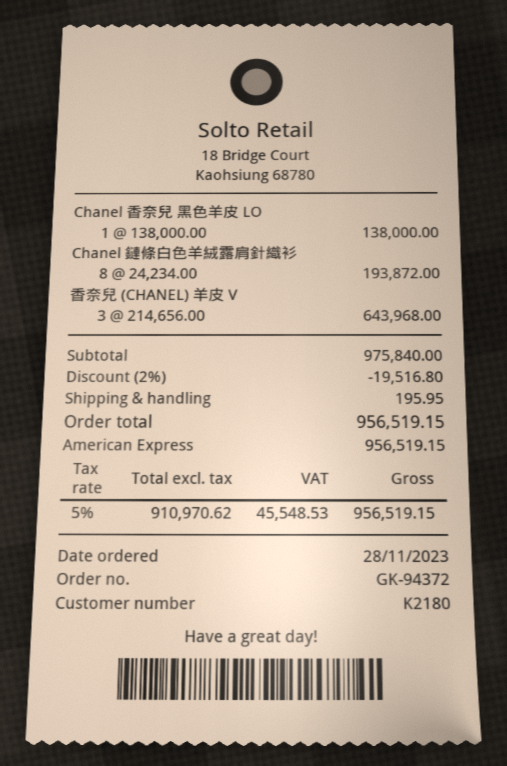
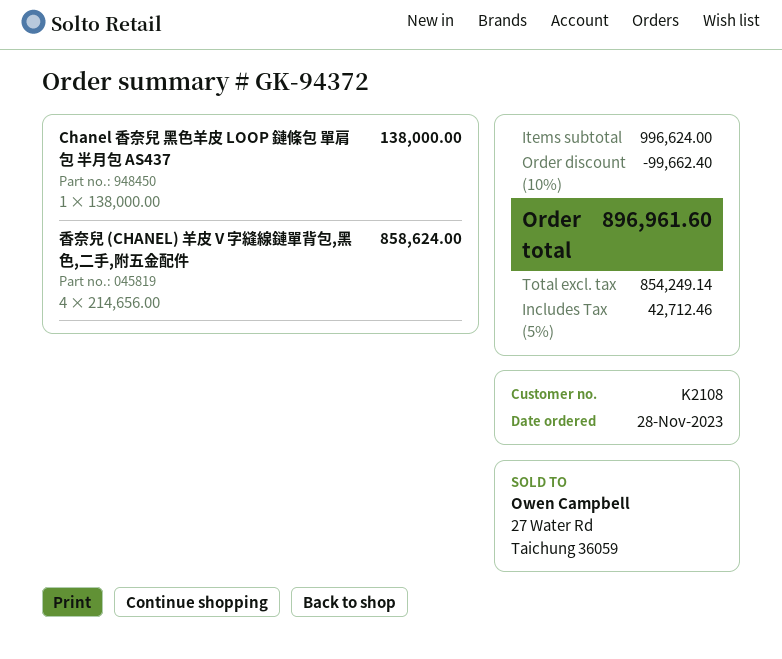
customer number: K2180 -> K2108
Chanel 鏈條白色羊絨露肩針織衫: 8 x 24234.00 = 193872.00 -> none
香奈兒 (CHANEL) 羊皮 V: 3 x 214656.00 = 643968.00 -> 4 x 214656.00 = 858624.00
subtotal: 975840.00 -> 996624.00
discount: 2% = 19516.80 -> 10% = 99662.40
shipping: 195.95 -> none
net: 910970.62 -> 854249.14
tax: 5% = 45548.53 -> 5% = 42712.46
total: 956519.15 -> 896961.60

